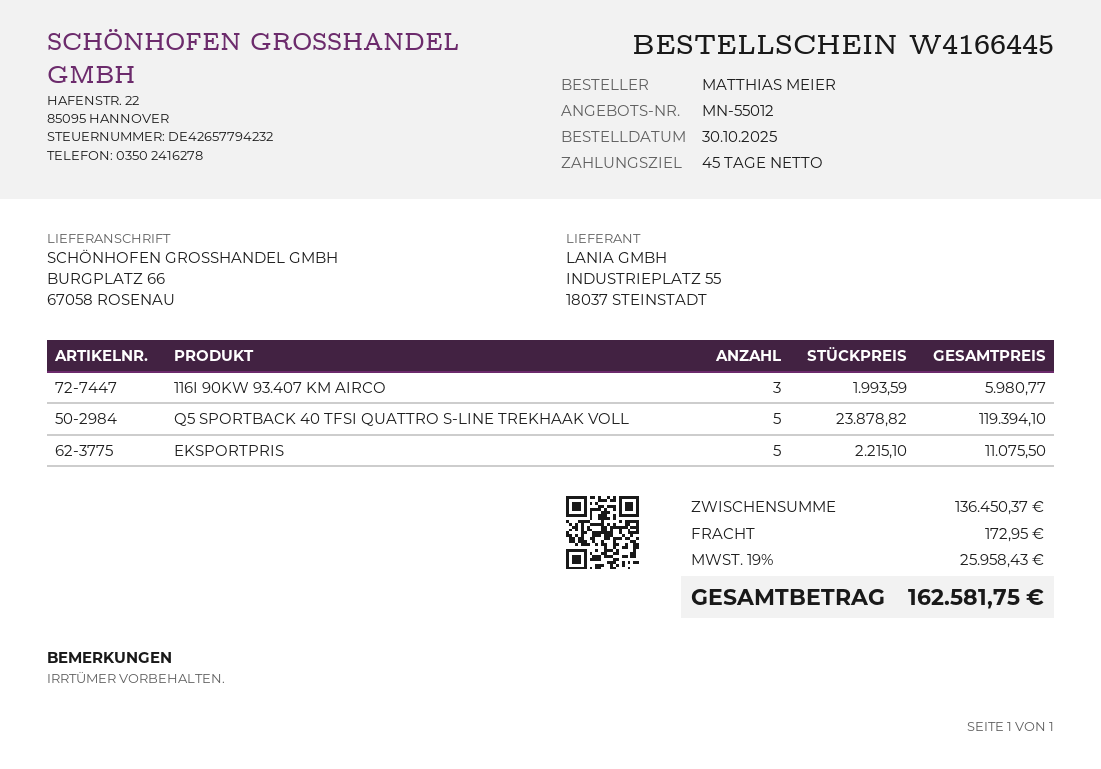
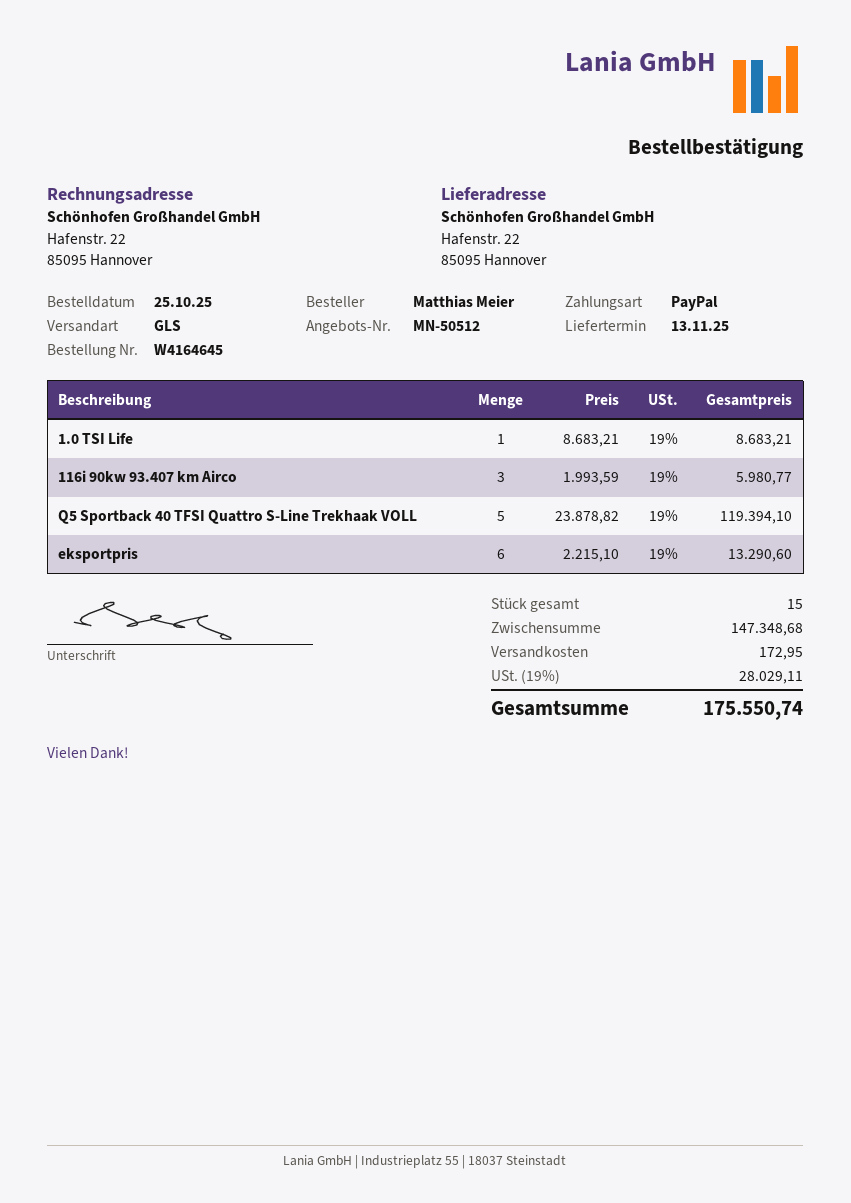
quote number: MN-55012 -> MN-50512
order number: W4166445 -> W4164645
order date: 2025-10-30 -> 2025-10-25
ship to: BURGPLATZ 66, 67058 ROSENAU -> Hafenstr. 22, 85095 Hannover
EKSPORTPRIS: 5 x 2215.10 = 11075.50 -> 6 x 2215.10 = 13290.60
1.0 TSI Life: none -> 1 x 8683.21 = 8683.21
subtotal: 136450.37 -> 147348.68
tax: 19% = 25958.43 -> 19% = 28029.11
total: 162581.75 -> 175550.74

